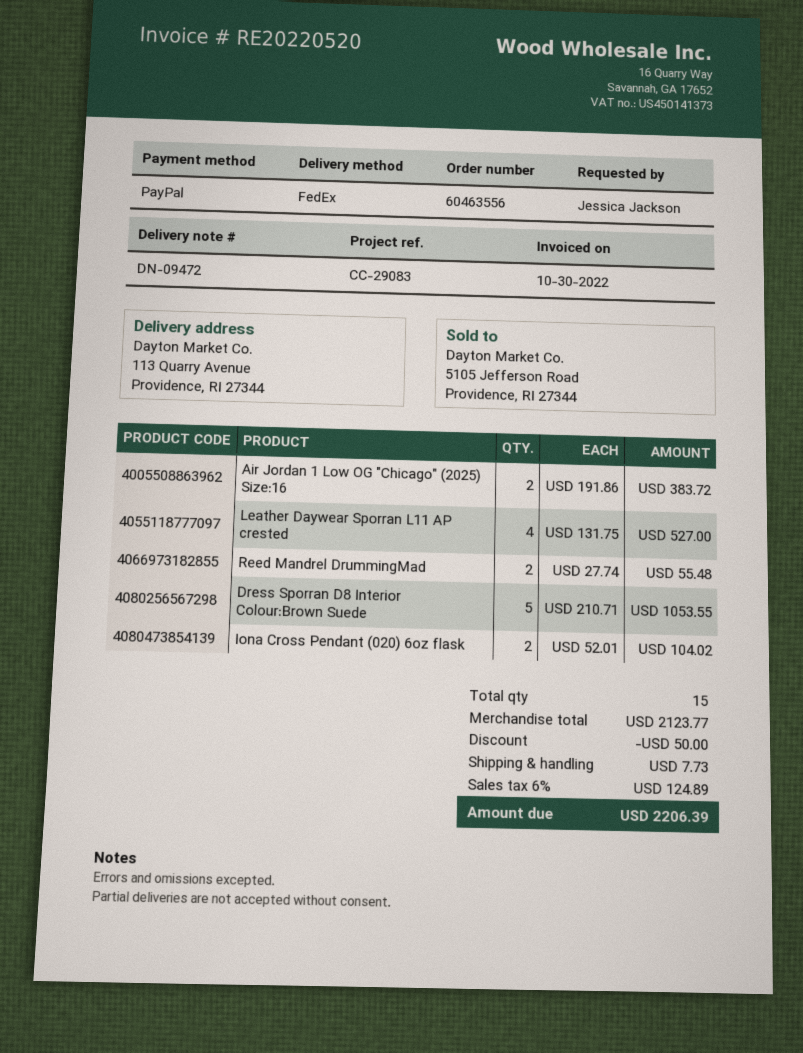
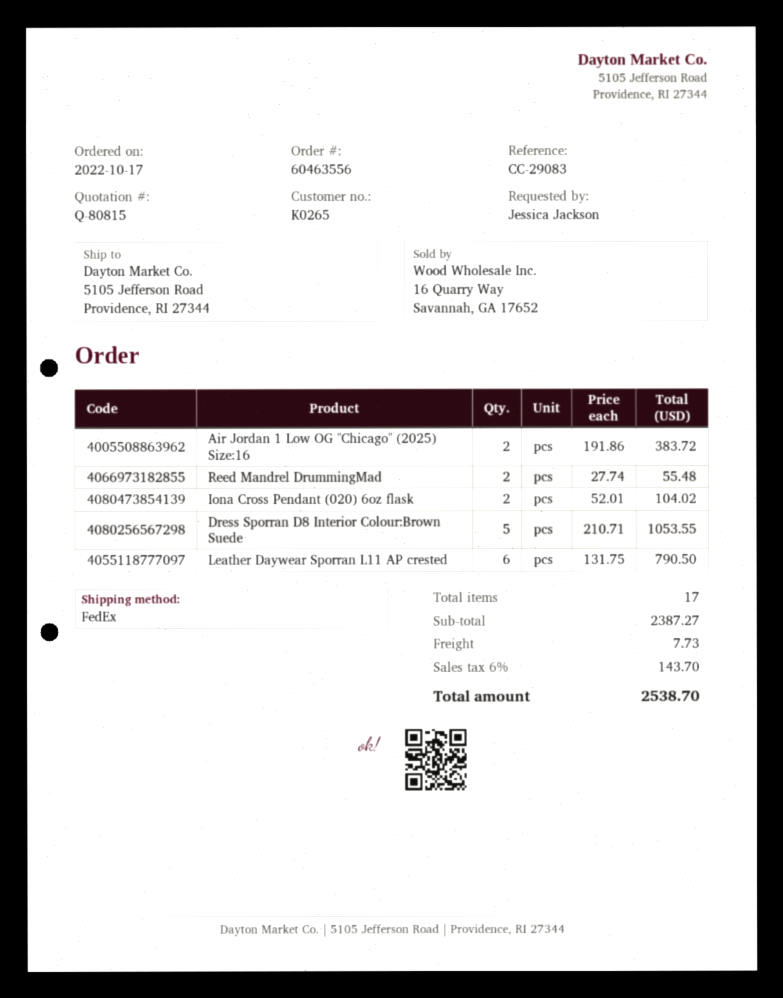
ship to: 113 Quarry Avenue, Providence, RI 27344 -> 5105 Jefferson Road, Providence, RI 27344
Leather Daywear Sporran L11 AP crested: 4 x 131.75 = 527.00 -> 6 x 131.75 = 790.50
total quantity: 15 -> 17
subtotal: 2123.77 -> 2387.27
discount: 50.00 -> none
tax: 6% = 124.89 -> 6% = 143.70
total: 2206.39 -> 2538.70

